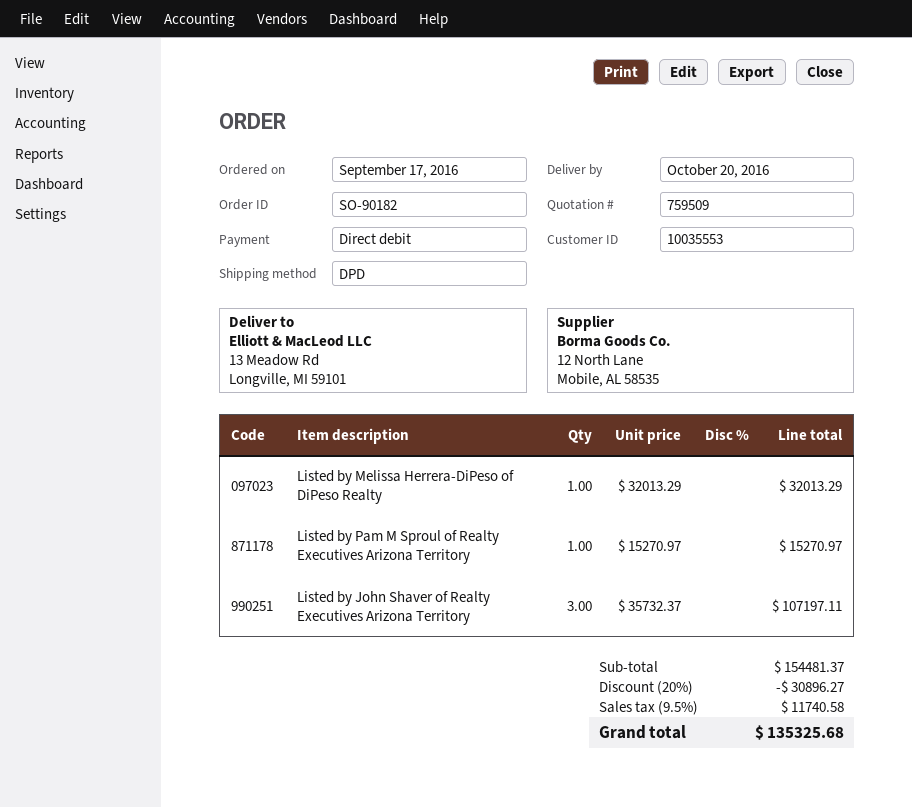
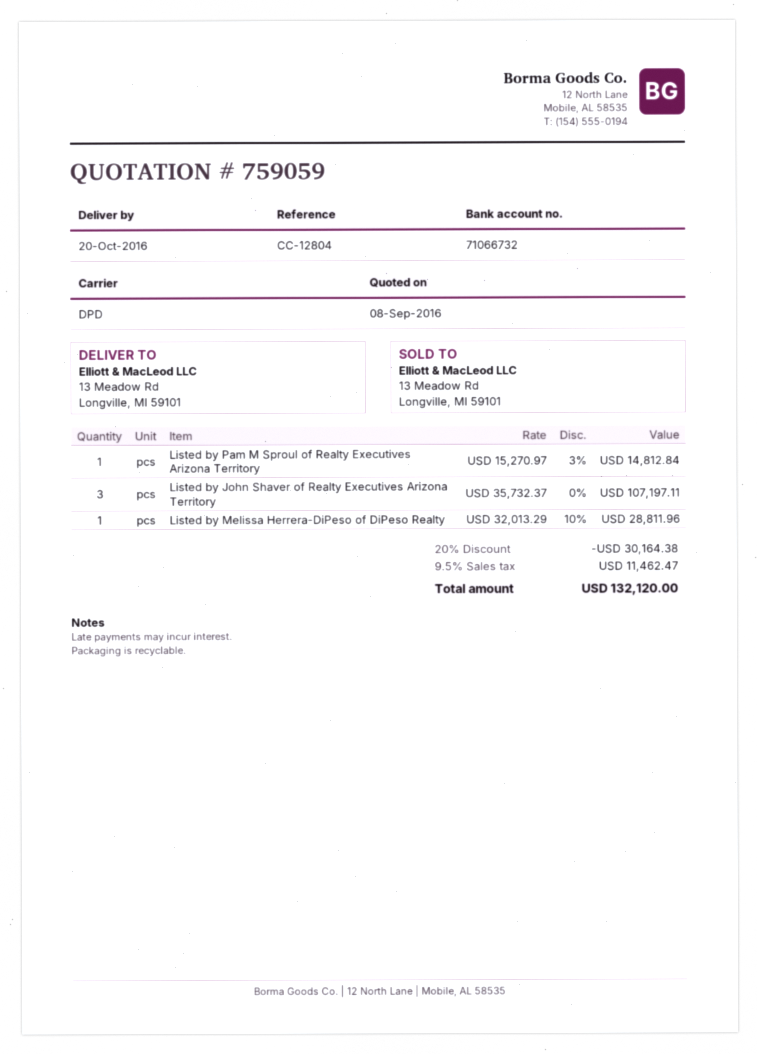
quote number: 759509 -> 759059
Listed by Melissa Herrera-DiPeso of DiPeso Realty: 1 x 32013.29 = 32013.29 -> 1 x 32013.29 - 10% = 28811.96
Listed by Pam M Sproul of Realty Executives Arizona Territory: 1 x 15270.97 = 15270.97 -> 1 x 15270.97 - 3% = 14812.84
discount: 20% = 30896.27 -> 20% = 30164.38
tax: 9.5% = 11740.58 -> 9.5% = 11462.47
total: 135325.68 -> 132120.00

